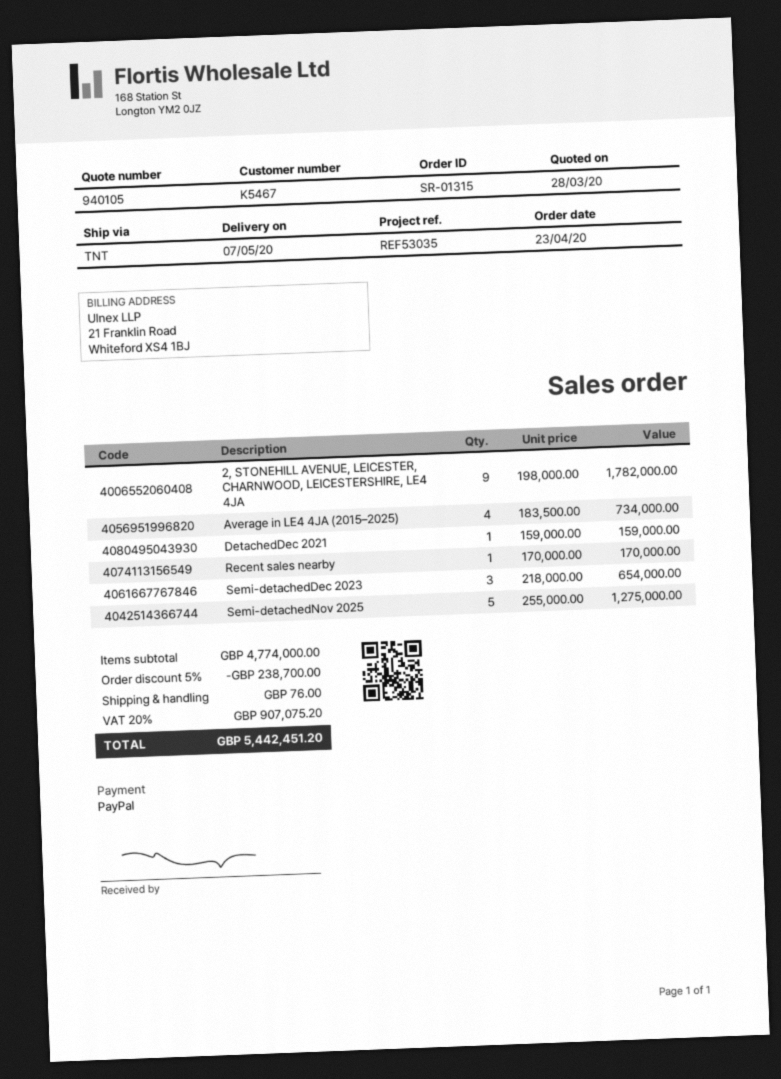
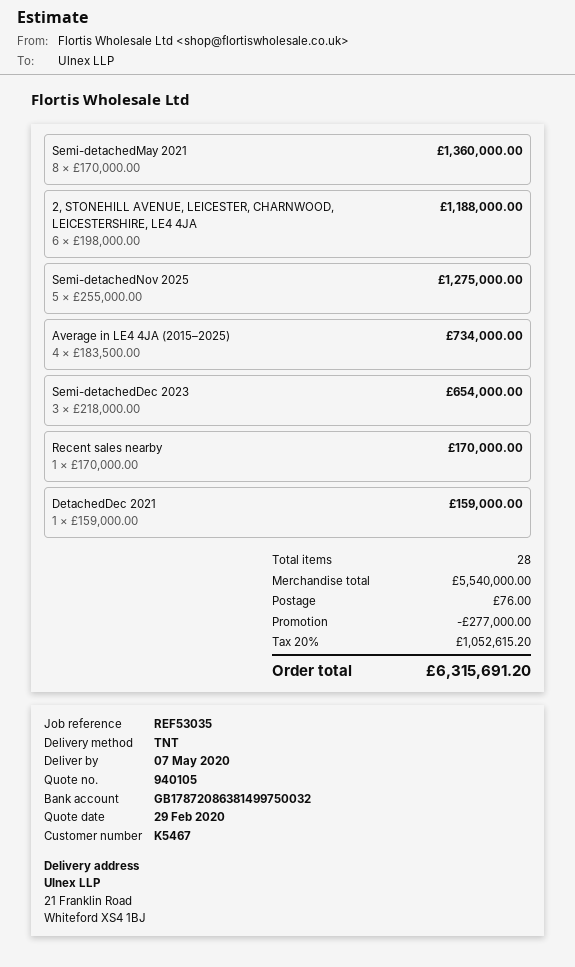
quote date: 2020-03-28 -> 2020-02-29
2, STONEHILL AVENUE, LEICESTER, CHARNWOOD, LEICESTERSHIRE, LE4 4JA: 9 x 198000.00 = 1782000.00 -> 6 x 198000.00 = 1188000.00
Semi-detachedMay 2021: none -> 8 x 170000.00 = 1360000.00
subtotal: 4774000.00 -> 5540000.00
discount: 238700.00 -> 277000.00
tax: 20% = 907075.20 -> 20% = 1052615.20
total: 5442451.20 -> 6315691.20

